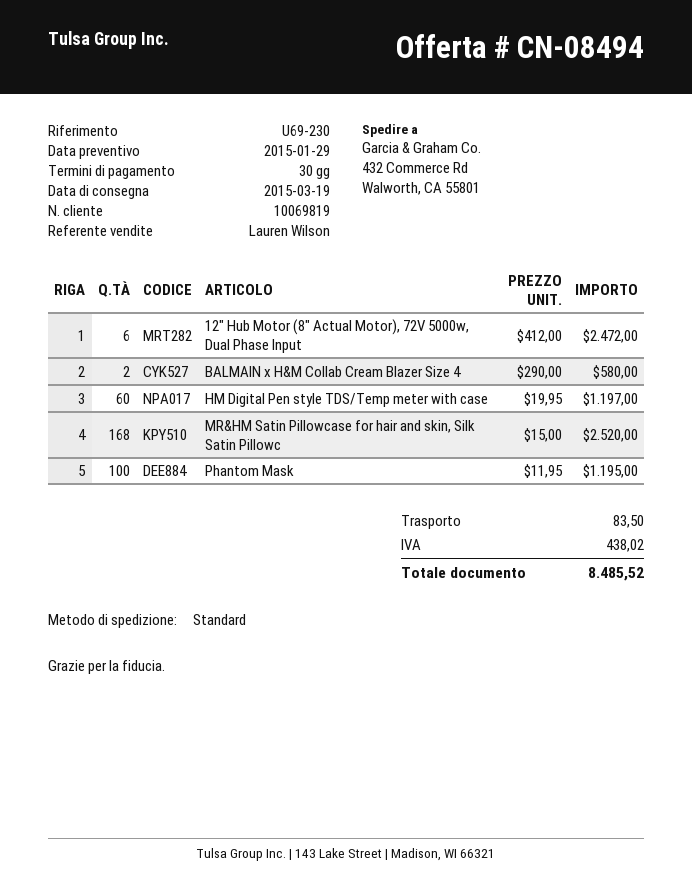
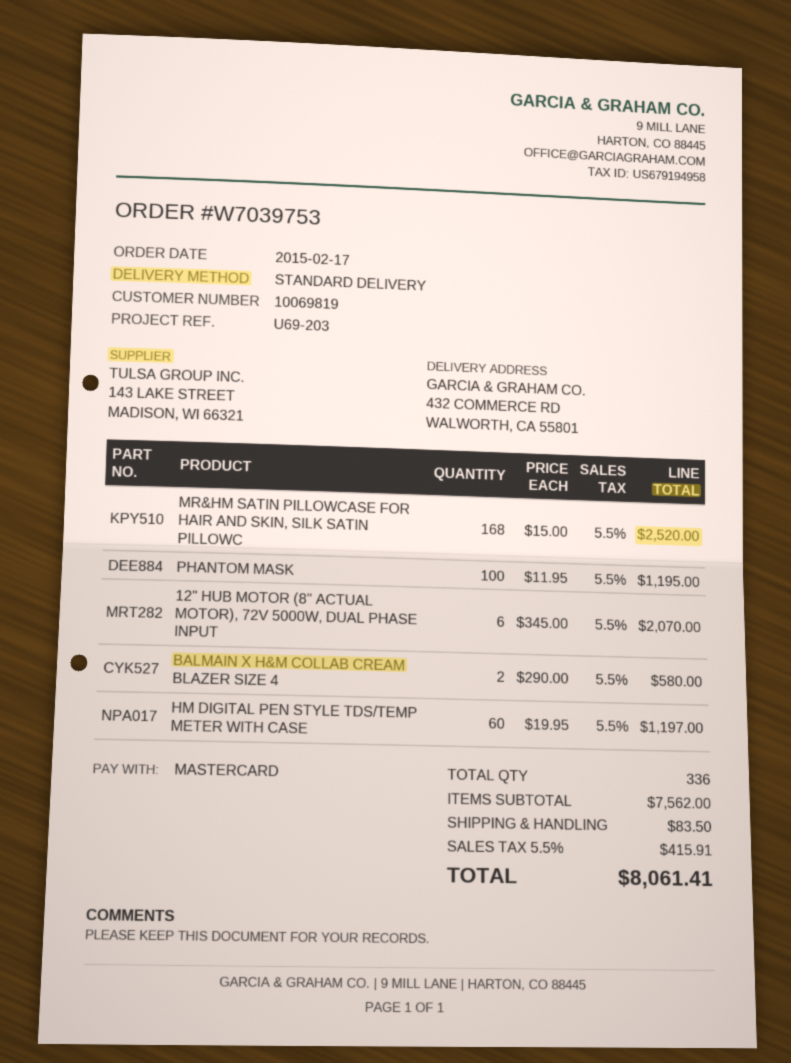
reference: U69-230 -> U69-203
12" Hub Motor (8" Actual Motor), 72V 5000w, Dual Phase Input: 6 x 412.00 = 2472.00 -> 6 x 345.00 = 2070.00
tax: 438.02 -> 415.91
total: 8485.52 -> 8061.41

